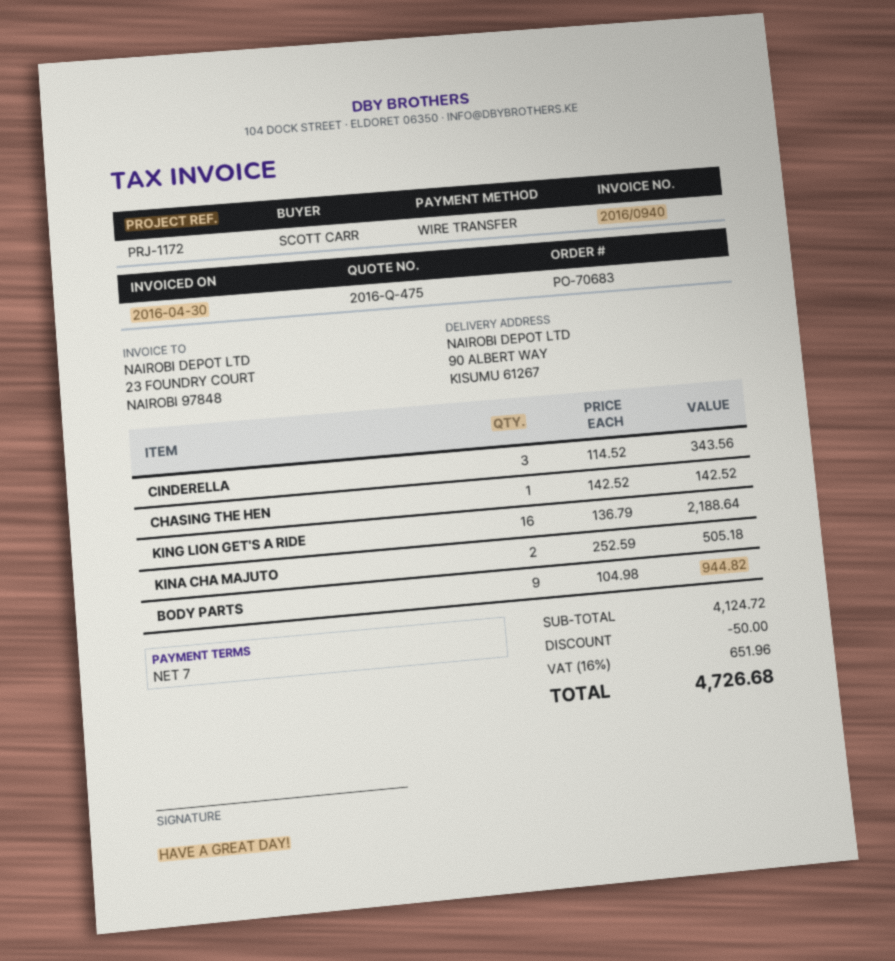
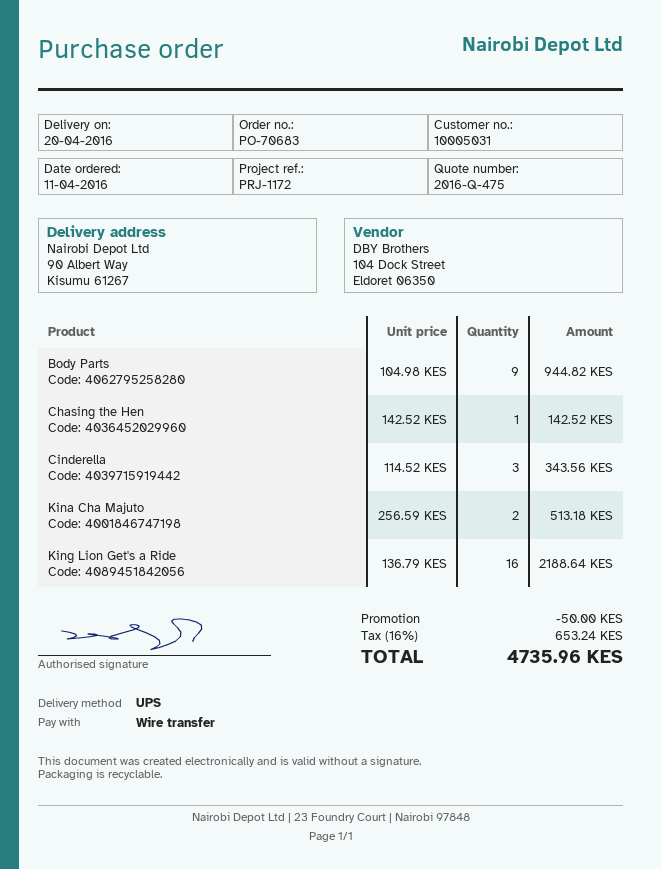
KINA CHA MAJUTO: 2 x 252.59 = 505.18 -> 2 x 256.59 = 513.18
tax: 16% = 651.96 -> 16% = 653.24
total: 4726.68 -> 4735.96

